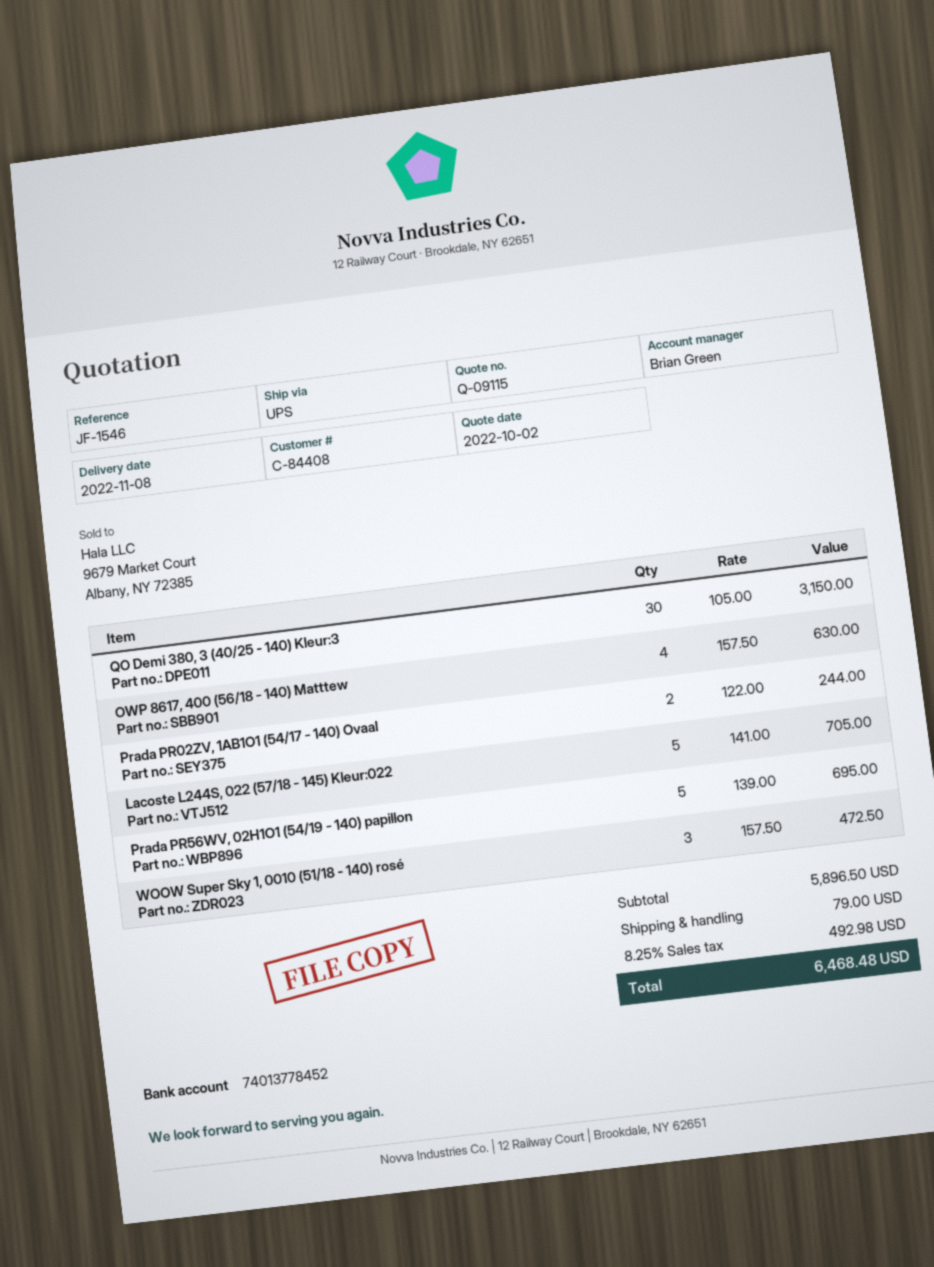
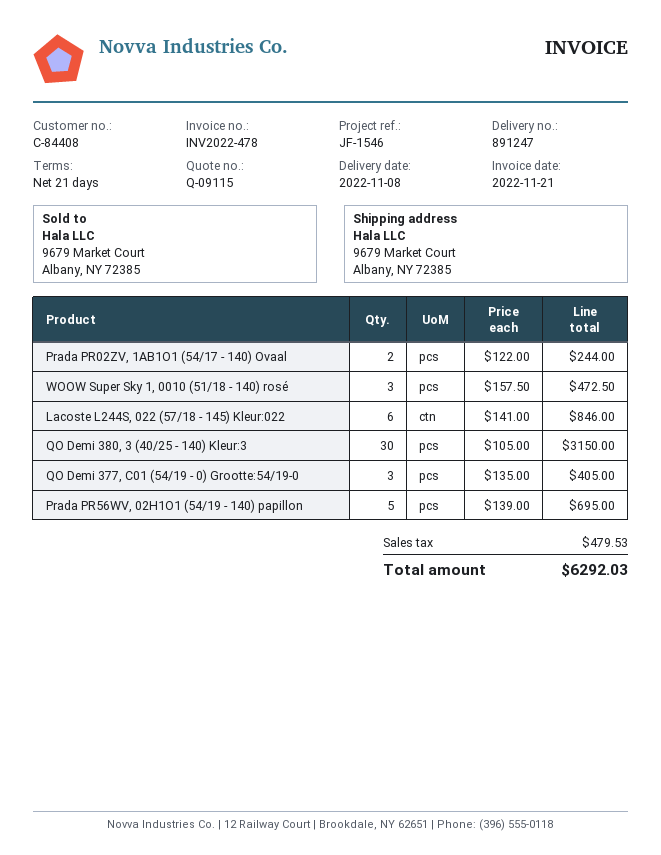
OWP 8617, 400 (56/18 - 140) Matttew: 4 x 157.50 = 630.00 -> none
Lacoste L244S, 022 (57/18 - 145) Kleur:022: 5 x 141.00 = 705.00 -> 6 x 141.00 = 846.00
QO Demi 377, C01 (54/19 - 0) Grootte:54/19-0: none -> 3 x 135.00 = 405.00
shipping: 79.00 -> none
tax: 492.98 -> 479.53
total: 6468.48 -> 6292.03

